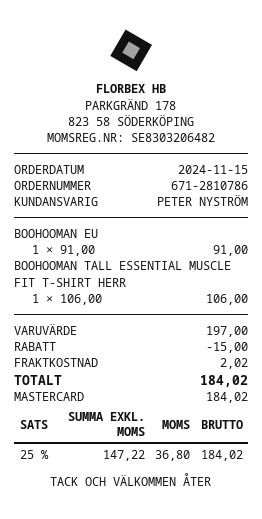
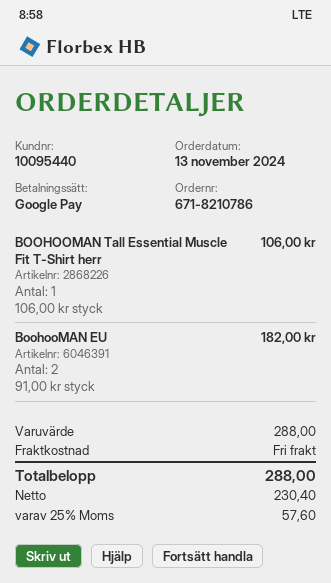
order number: 671-2810786 -> 671-8210786
order date: 2024-11-15 -> 2024-11-13
payment method: Mastercard -> Google Pay
BOOHOOMAN EU: 1 x 91.00 = 91.00 -> 2 x 91.00 = 182.00
subtotal: 197.00 -> 288.00
discount: 15.00 -> none
shipping: 2.02 -> 0.00
net: 147.22 -> 230.40
tax: 25% = 36.80 -> 25% = 57.60
total: 184.02 -> 288.00

